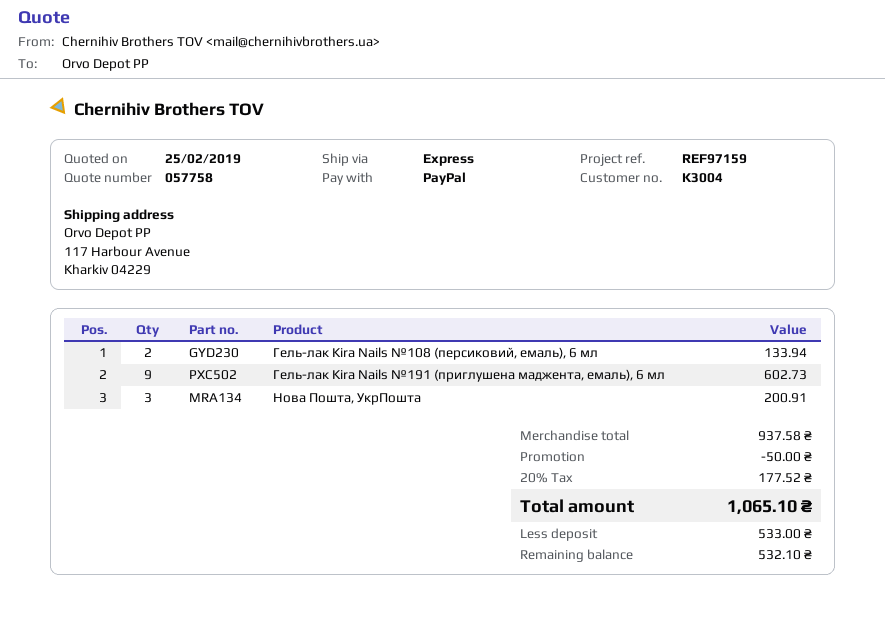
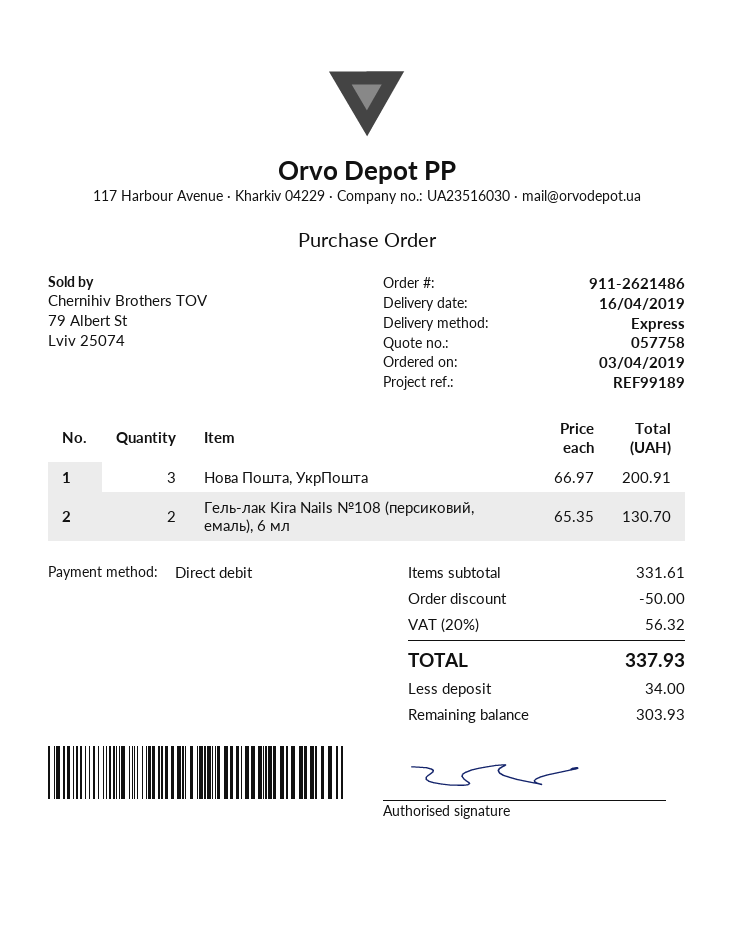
reference: REF97159 -> REF99189
payment method: PayPal -> direct debit
Гель-лак Kira Nails №108 (персиковий, емаль), 6 мл: 2 for 133.94 -> 2 for 130.70
Гель-лак Kira Nails №191 (приглушена маджента, емаль), 6 мл: 9 for 602.73 -> none
subtotal: 937.58 -> 331.61
tax: 20% = 177.52 -> 20% = 56.32
total: 1065.10 -> 337.93
deposit: 533.00 -> 34.00
balance: 532.10 -> 303.93

